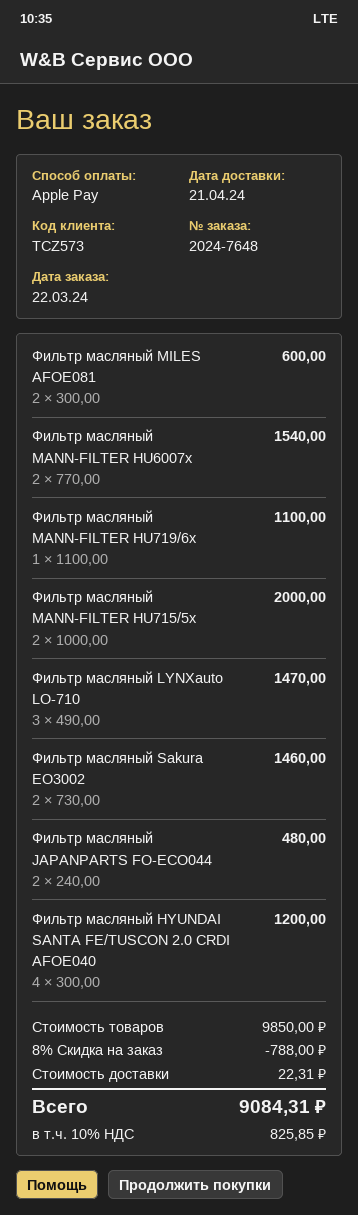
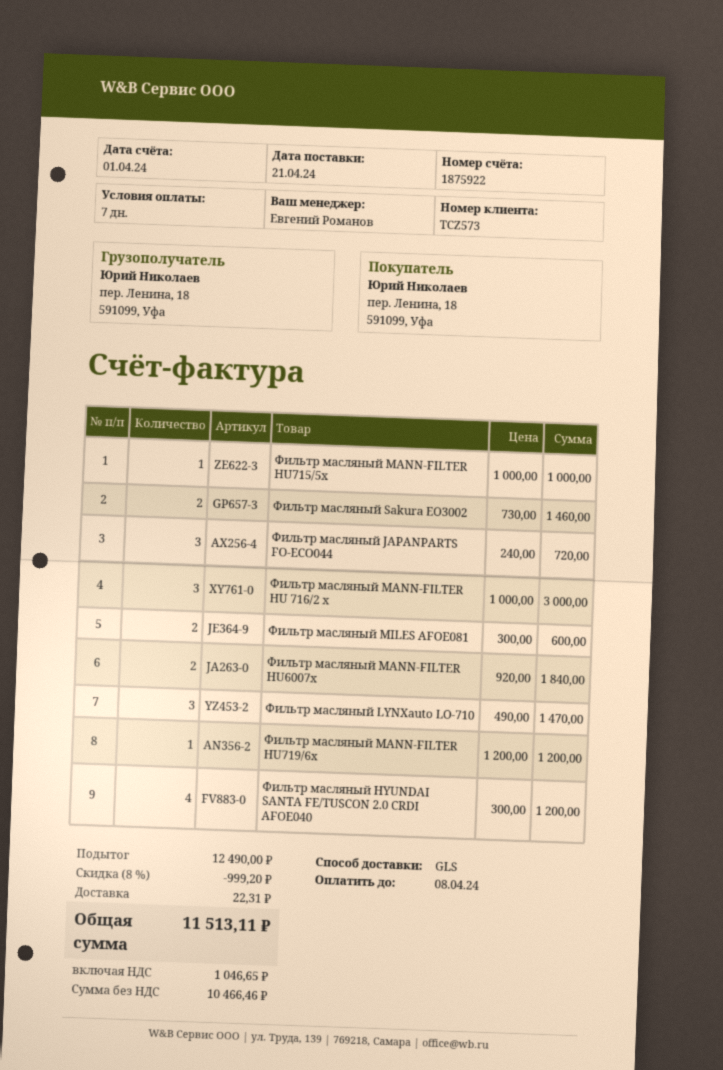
Фильтр масляный MANN-FILTER HU6007x: 2 x 770.00 = 1540.00 -> 2 x 920.00 = 1840.00
Фильтр масляный MANN-FILTER HU719/6x: 1 x 1100.00 = 1100.00 -> 1 x 1200.00 = 1200.00
Фильтр масляный MANN-FILTER HU715/5x: 2 x 1000.00 = 2000.00 -> 1 x 1000.00 = 1000.00
Фильтр масляный JAPANPARTS FO-ECO044: 2 x 240.00 = 480.00 -> 3 x 240.00 = 720.00
Фильтр масляный MANN-FILTER HU 716/2 x: none -> 3 x 1000.00 = 3000.00
subtotal: 9850.00 -> 12490.00
discount: 8% = 788.00 -> 8% = 999.20
tax: 825.85 -> 1046.65
total: 9084.31 -> 11513.11

